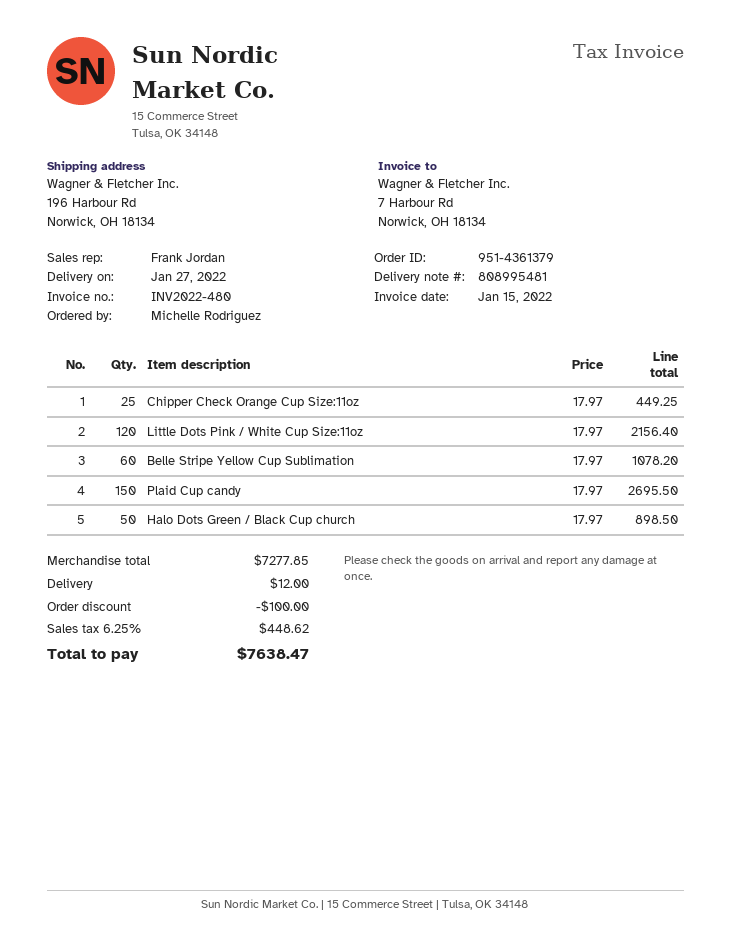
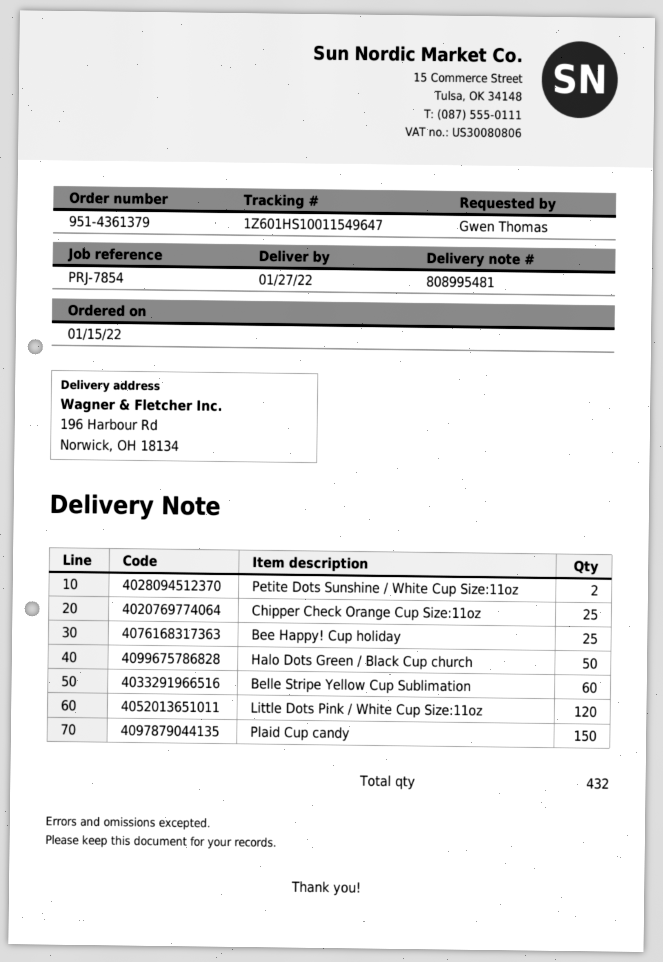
ordered by: Michelle Rodriguez -> Gwen Thomas
Petite Dots Sunshine / White Cup Size:11oz: none -> 2
Bee Happy! Cup holiday: none -> 25

